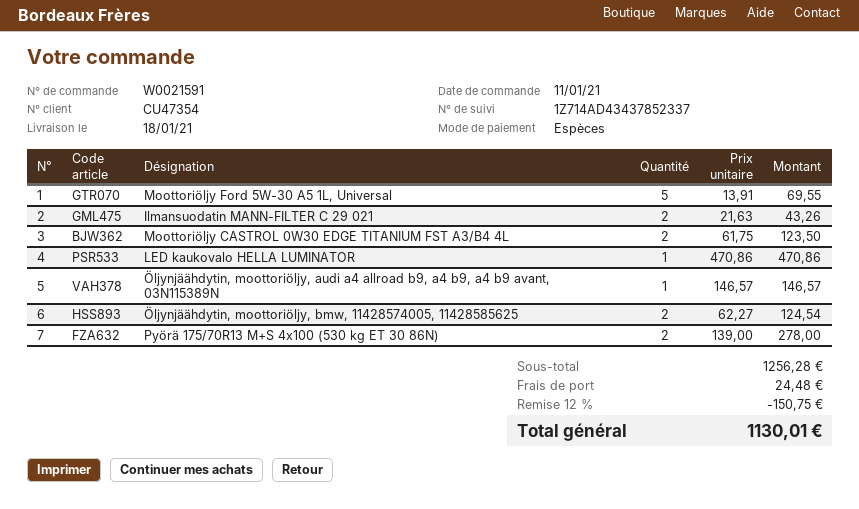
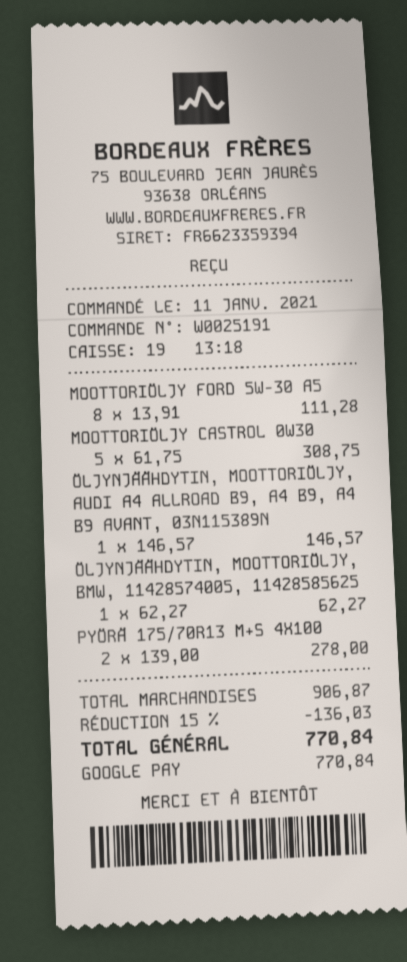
order number: W0021591 -> W0025191
payment method: cash -> Google Pay
Moottoriöljy Ford 5W-30 A5 1L, Universal: 5 x 13.91 = 69.55 -> 8 x 13.91 = 111.28
Ilmansuodatin MANN-FILTER C 29 021: 2 x 21.63 = 43.26 -> none
Moottoriöljy CASTROL 0W30 EDGE TITANIUM FST A3/B4 4L: 2 x 61.75 = 123.50 -> 5 x 61.75 = 308.75
LED kaukovalo HELLA LUMINATOR: 1 x 470.86 = 470.86 -> none
Öljynjäähdytin, moottoriöljy, bmw, 11428574005, 11428585625: 2 x 62.27 = 124.54 -> 1 x 62.27 = 62.27
subtotal: 1256.28 -> 906.87
discount: 12% = 150.75 -> 15% = 136.03
shipping: 24.48 -> none
total: 1130.01 -> 770.84

